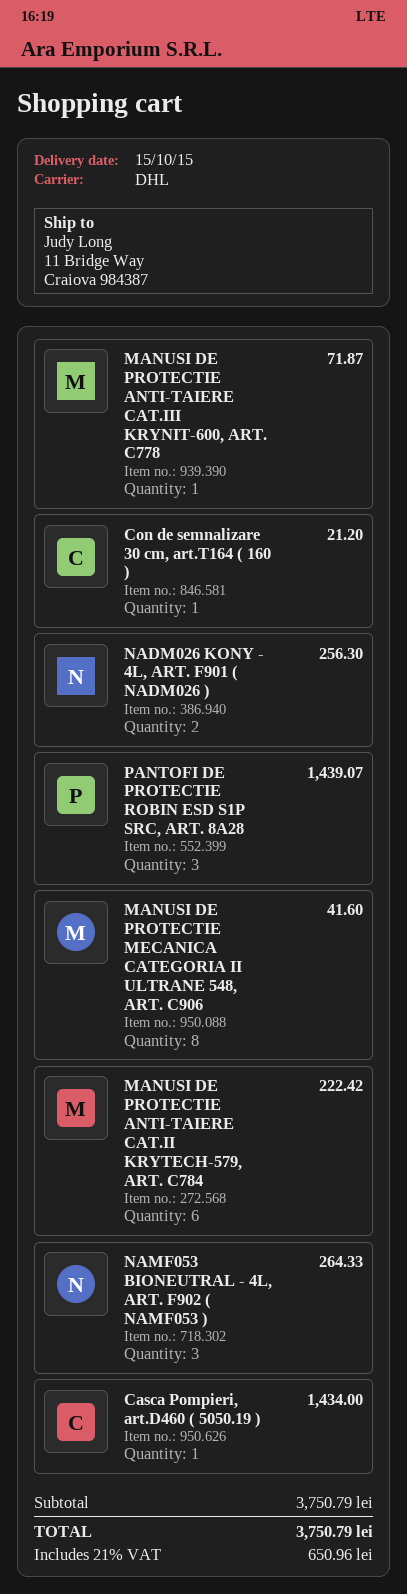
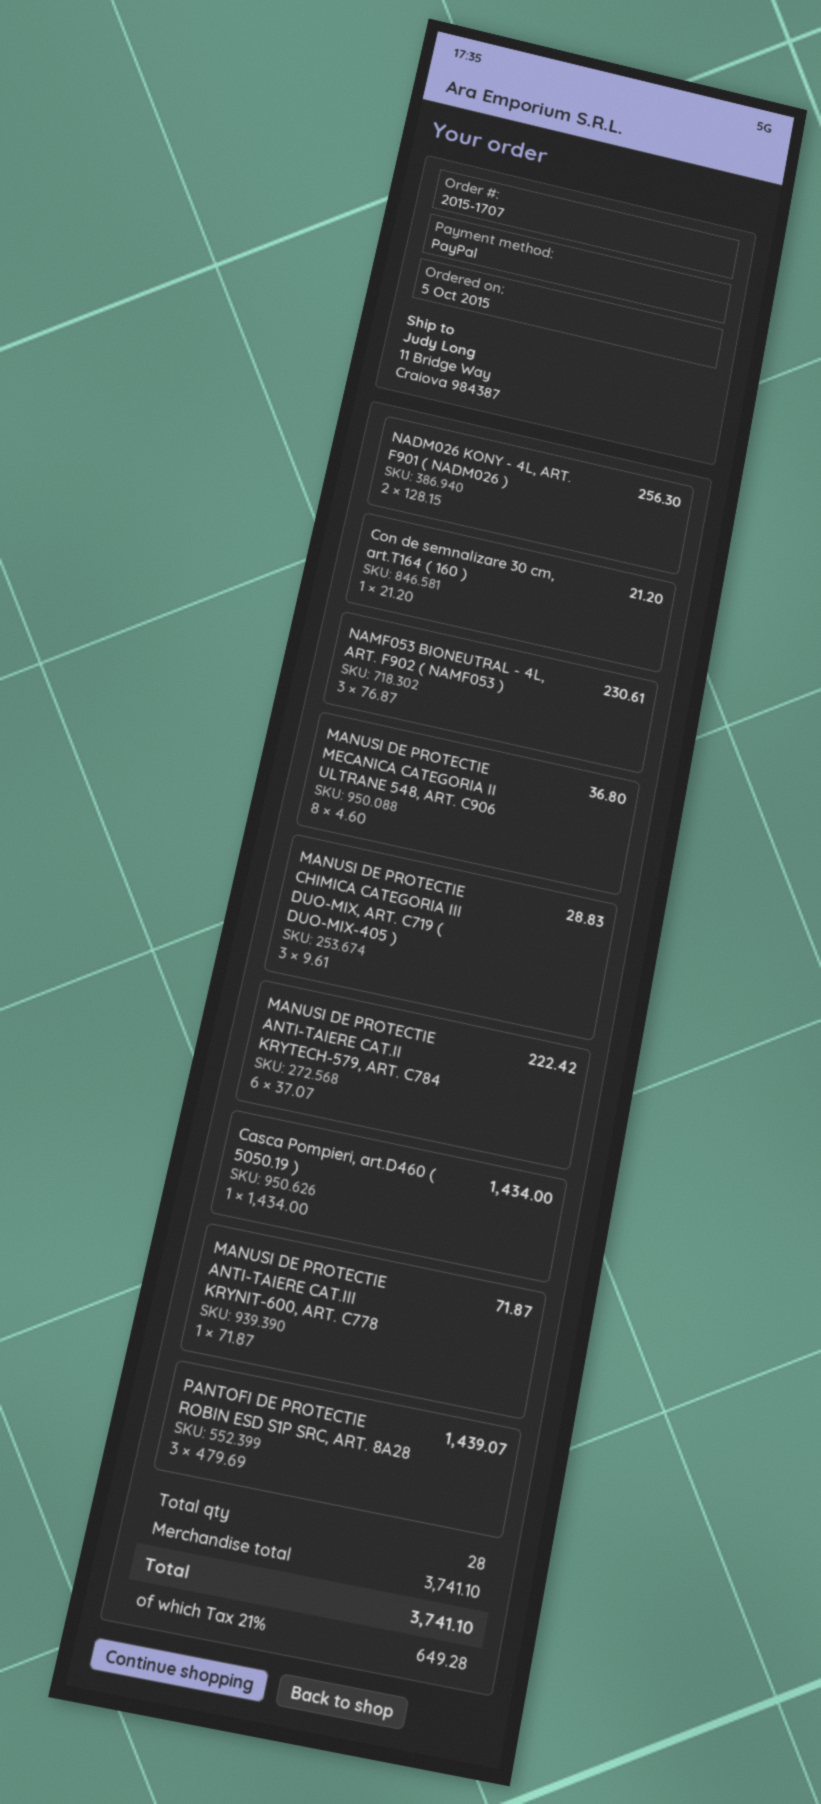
MANUSI DE PROTECTIE MECANICA CATEGORIA II ULTRANE 548, ART. C906: 8 for 41.60 -> 8 for 36.80
NAMF053 BIONEUTRAL - 4L, ART. F902 ( NAMF053 ): 3 for 264.33 -> 3 for 230.61
MANUSI DE PROTECTIE CHIMICA CATEGORIA III DUO-MIX, ART. C719 ( DUO-MIX-405 ): none -> 3 for 28.83
subtotal: 3750.79 -> 3741.10
tax: 21% = 650.96 -> 21% = 649.28
total: 3750.79 -> 3741.10

